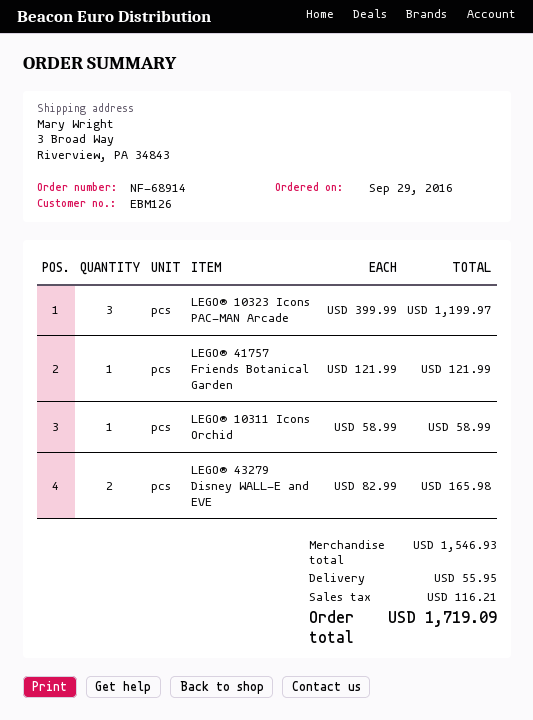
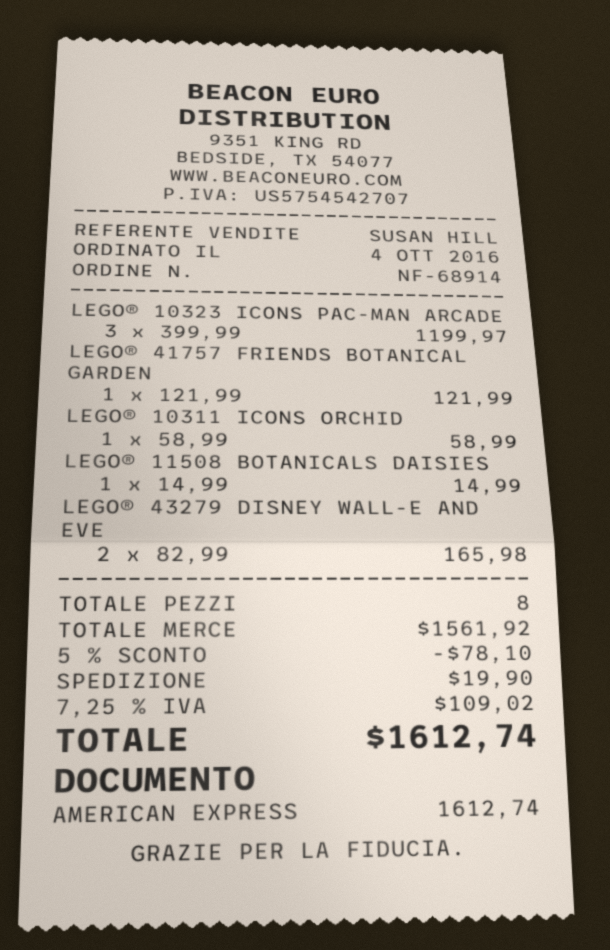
order date: 2016-09-29 -> 2016-10-04
LEGO® 11508 BOTANICALS DAISIES: none -> 1 x 14.99 = 14.99
subtotal: 1546.93 -> 1561.92
discount: none -> 5% = 78.10
shipping: 55.95 -> 19.90
tax: 116.21 -> 109.02
total: 1719.09 -> 1612.74

